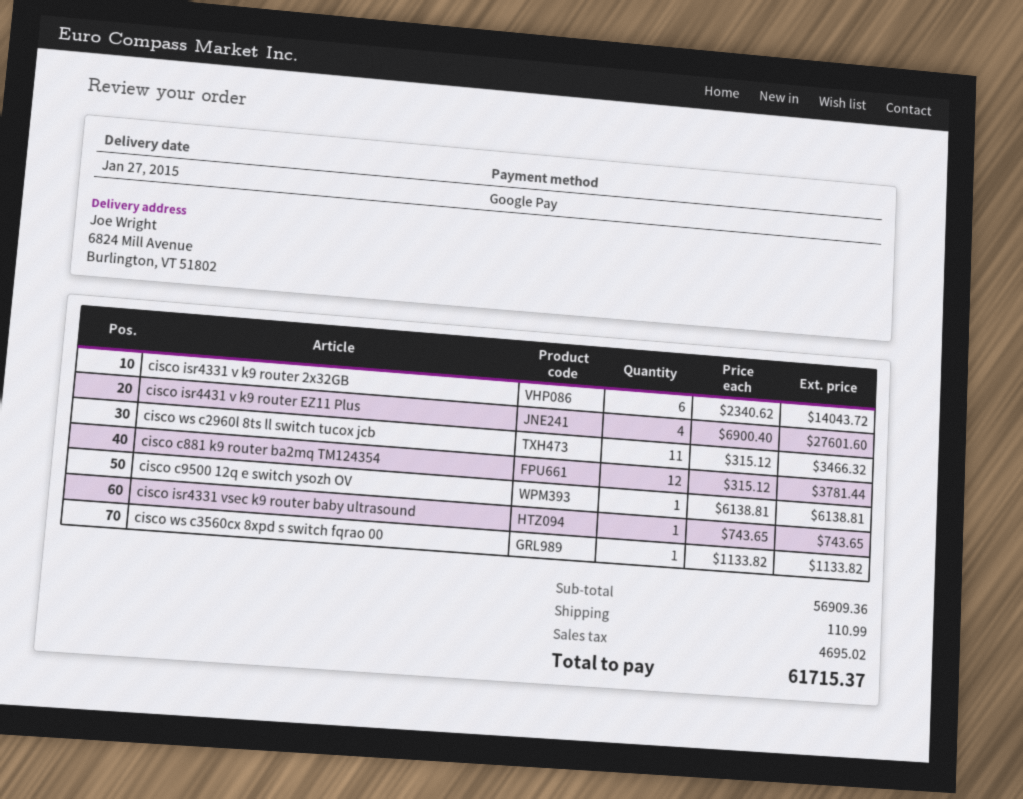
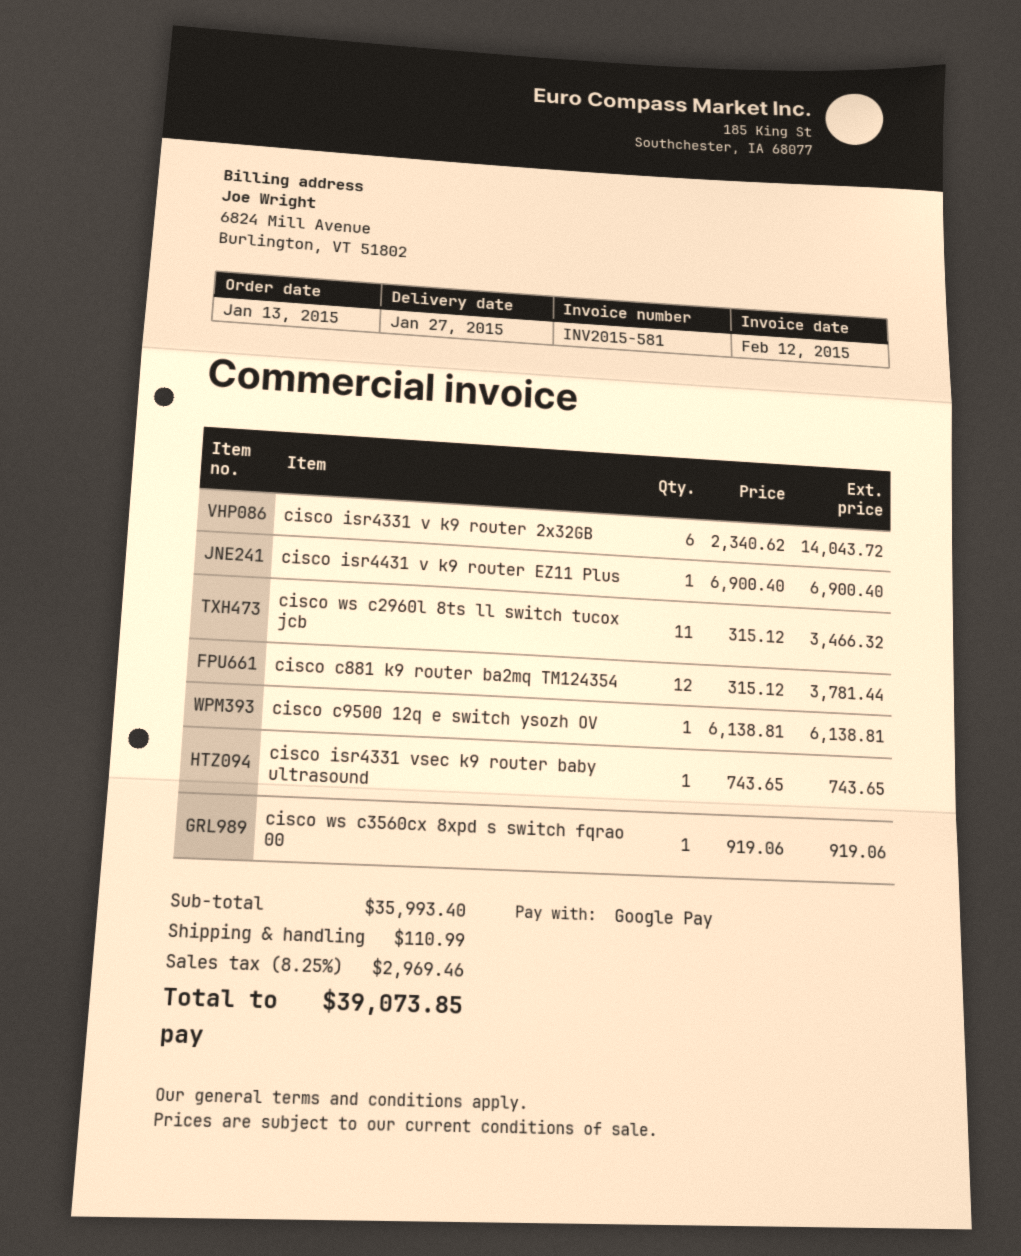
cisco isr4431 v k9 router EZ11 Plus: 4 x 6900.40 = 27601.60 -> 1 x 6900.40 = 6900.40
cisco ws c3560cx 8xpd s switch fqrao 00: 1 x 1133.82 = 1133.82 -> 1 x 919.06 = 919.06
subtotal: 56909.36 -> 35993.40
tax: 4695.02 -> 2969.46
total: 61715.37 -> 39073.85

